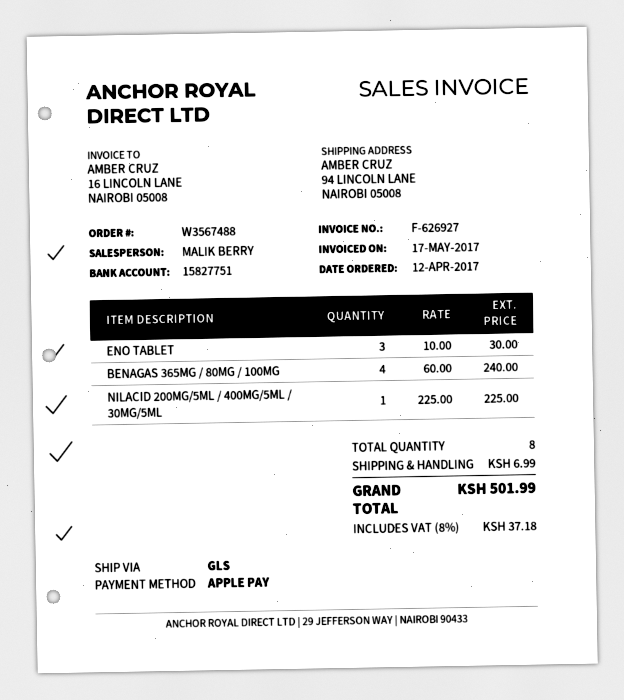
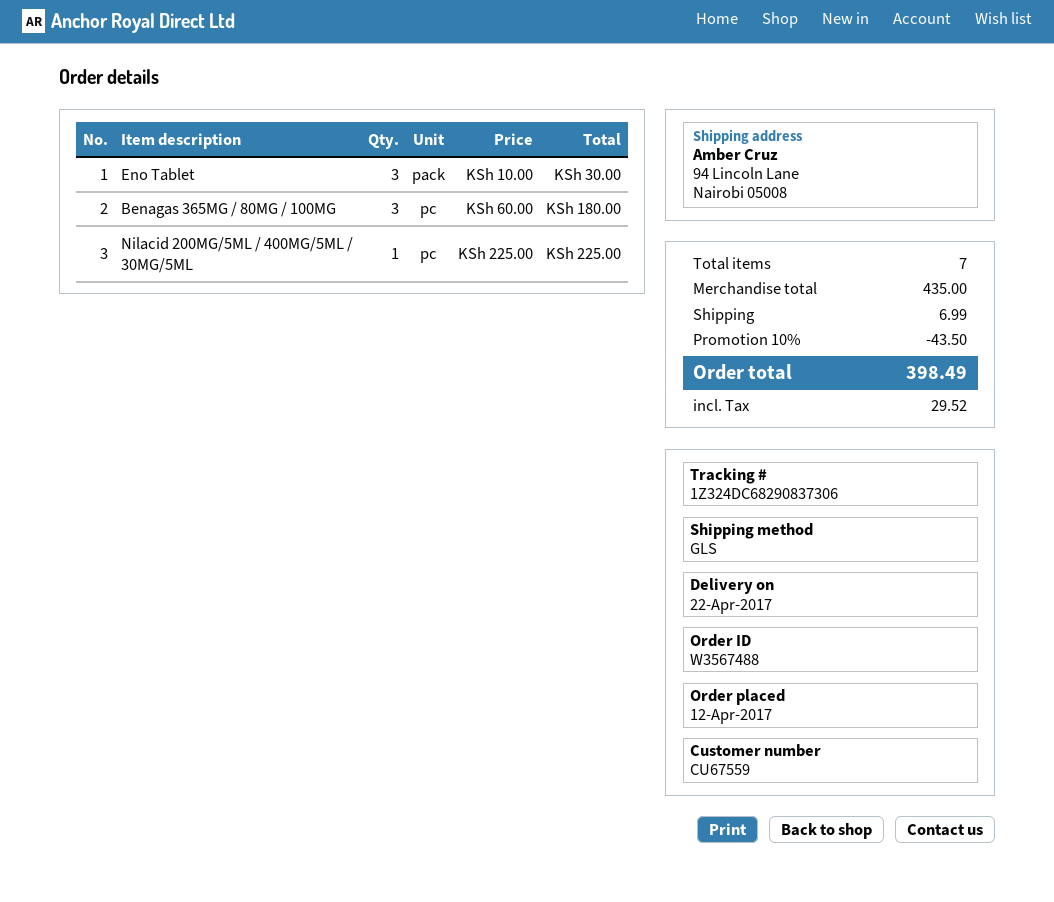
BENAGAS 365MG / 80MG / 100MG: 4 x 60.00 = 240.00 -> 3 x 60.00 = 180.00
total quantity: 8 -> 7
discount: none -> 10% = 43.50
tax: 37.18 -> 29.52
total: 501.99 -> 398.49

